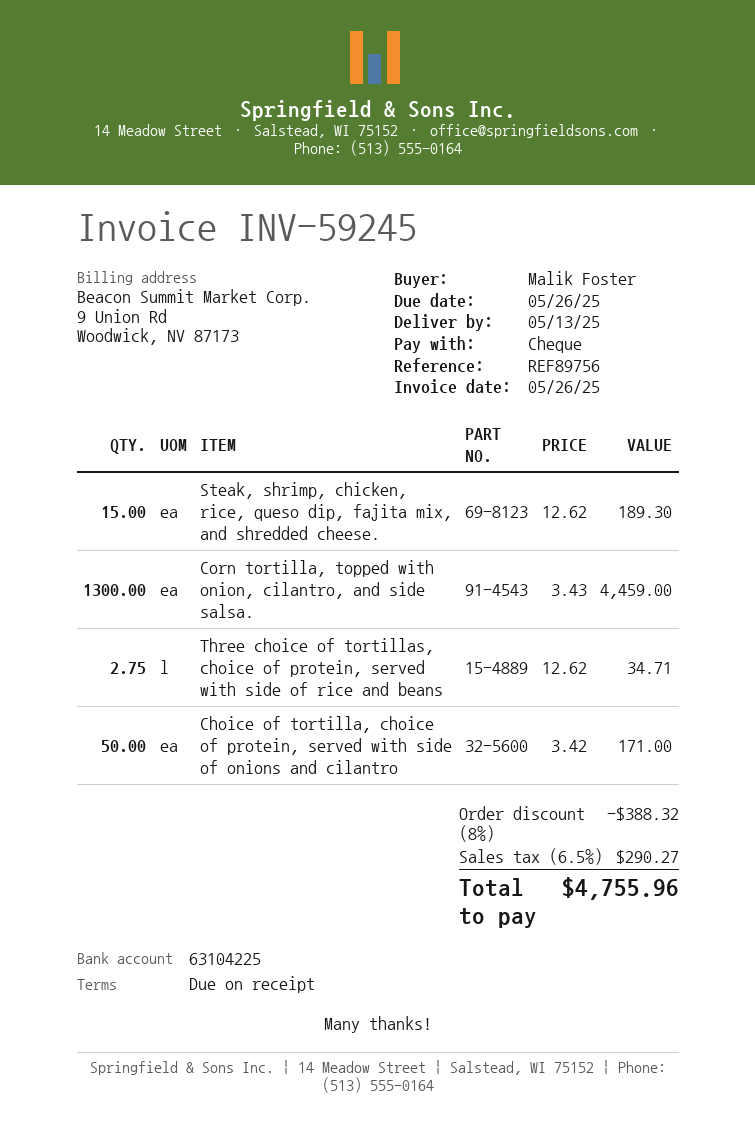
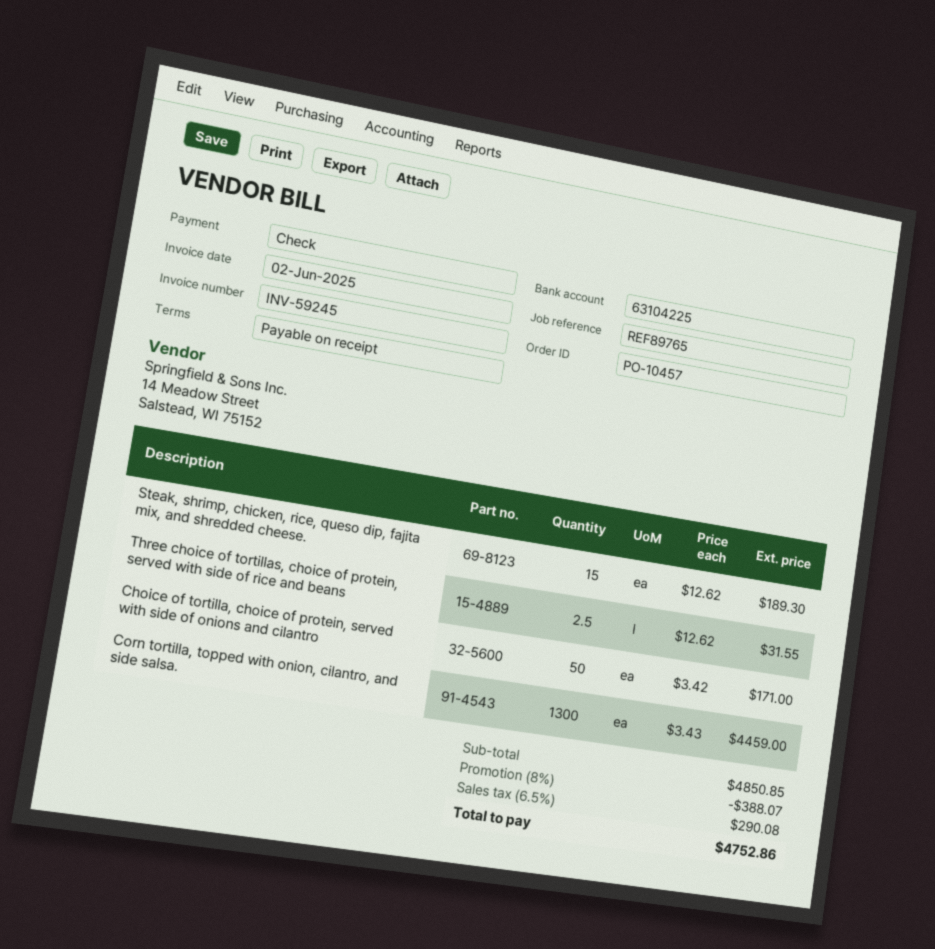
invoice date: 2025-05-26 -> 2025-06-02
reference: REF89756 -> REF89765
Three choice of tortillas, choice of protein, served with side of rice and beans: 2.75 x 12.62 = 34.71 -> 2.5 x 12.62 = 31.55
discount: 8% = 388.32 -> 8% = 388.07
tax: 6.5% = 290.27 -> 6.5% = 290.08
total: 4755.96 -> 4752.86

